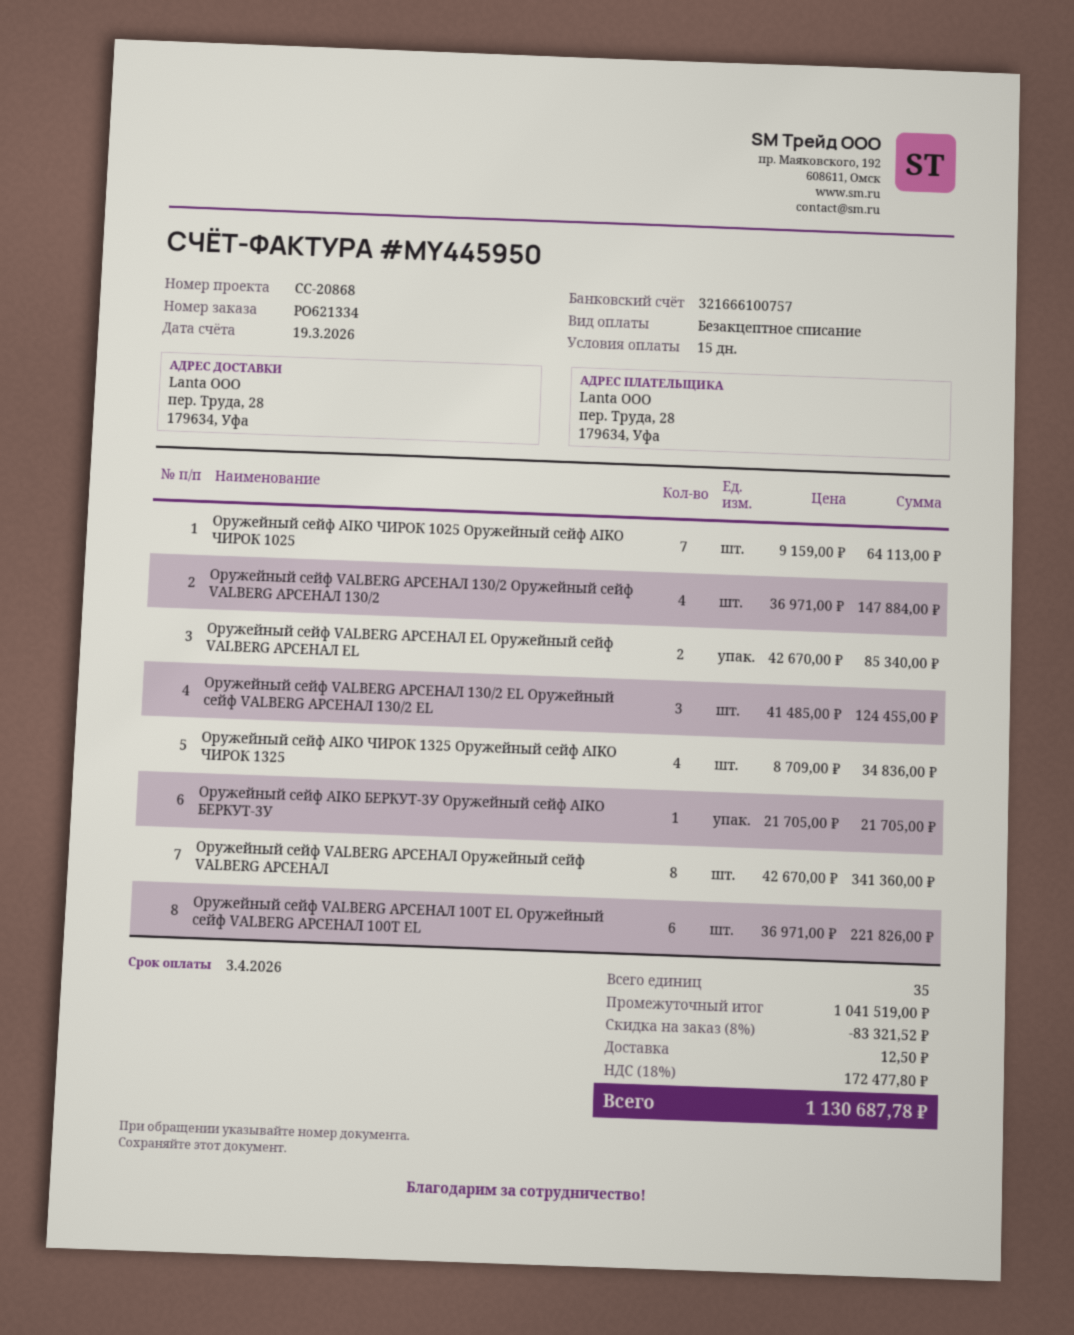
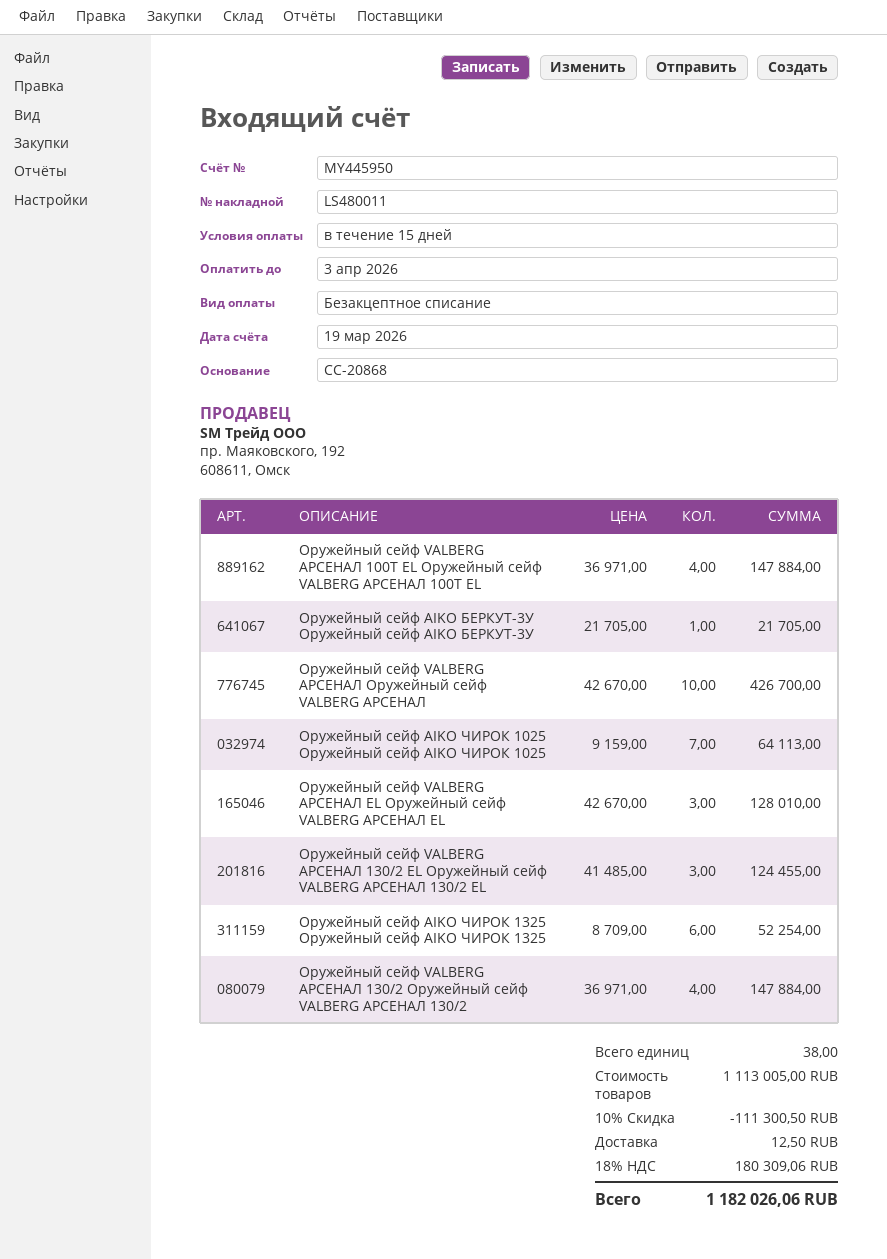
Оружейный сейф VALBERG АРСЕНАЛ EL Оружейный сейф VALBERG АРСЕНАЛ EL: 2 x 42670.00 = 85340.00 -> 3 x 42670.00 = 128010.00
Оружейный сейф AIKO ЧИРОК 1325 Оружейный сейф AIKO ЧИРОК 1325: 4 x 8709.00 = 34836.00 -> 6 x 8709.00 = 52254.00
Оружейный сейф VALBERG АРСЕНАЛ Оружейный сейф VALBERG АРСЕНАЛ: 8 x 42670.00 = 341360.00 -> 10 x 42670.00 = 426700.00
Оружейный сейф VALBERG АРСЕНАЛ 100Т EL Оружейный сейф VALBERG АРСЕНАЛ 100Т EL: 6 x 36971.00 = 221826.00 -> 4 x 36971.00 = 147884.00
total quantity: 35 -> 38
subtotal: 1041519.00 -> 1113005.00
discount: 8% = 83321.52 -> 10% = 111300.50
tax: 18% = 172477.80 -> 18% = 180309.06
total: 1130687.78 -> 1182026.06

